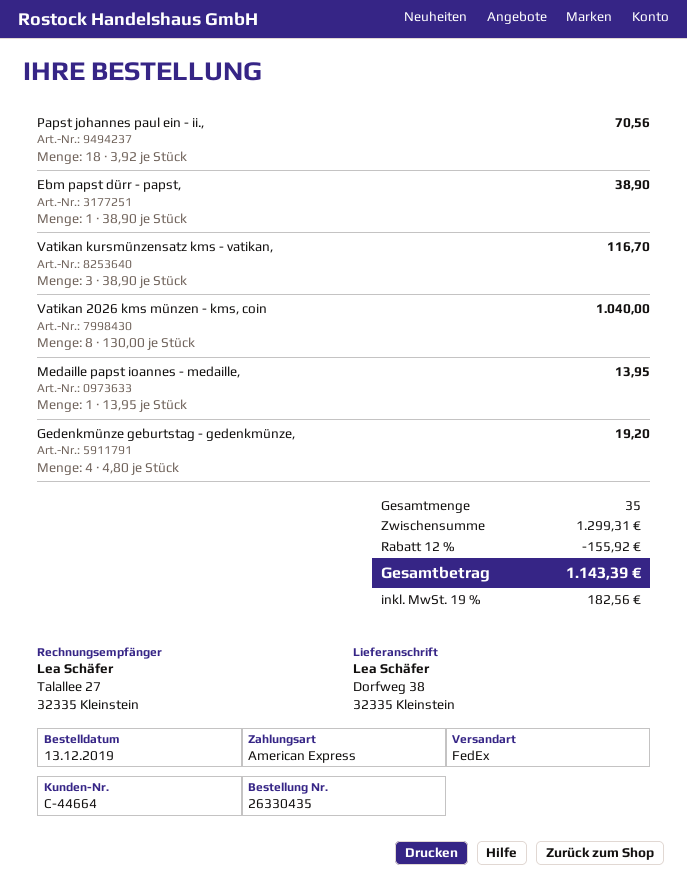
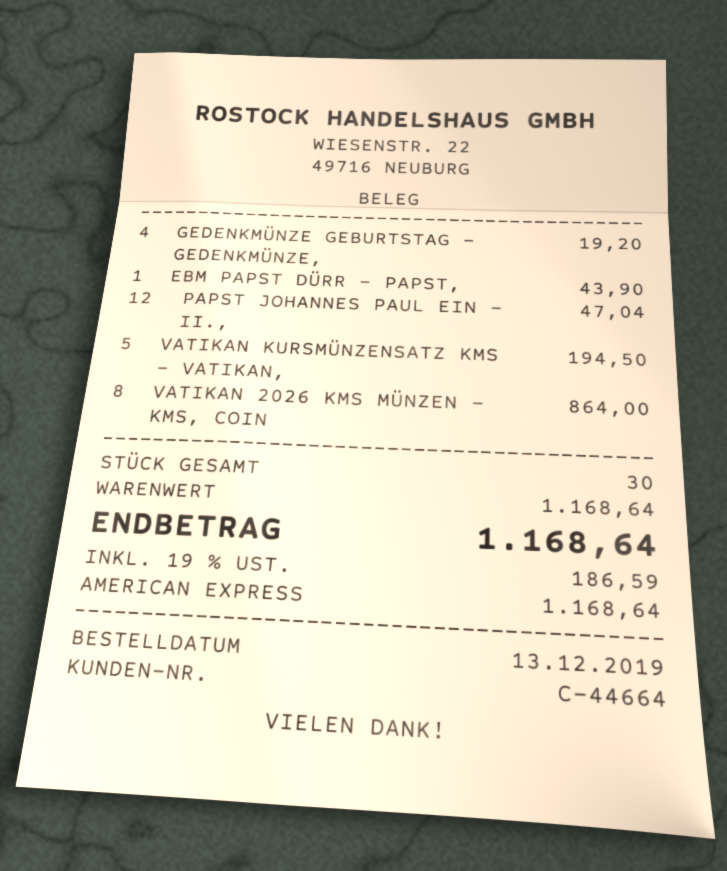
Papst johannes paul ein - ii.,: 18 for 70.56 -> 12 for 47.04
Ebm papst dürr - papst,: 1 for 38.90 -> 1 for 43.90
Vatikan kursmünzensatz kms - vatikan,: 3 for 116.70 -> 5 for 194.50
Vatikan 2026 kms münzen - kms, coin: 8 for 1040.00 -> 8 for 864.00
Medaille papst ioannes - medaille,: 1 for 13.95 -> none
total quantity: 35 -> 30
subtotal: 1299.31 -> 1168.64
discount: 12% = 155.92 -> none
tax: 19% = 182.56 -> 19% = 186.59
total: 1143.39 -> 1168.64

